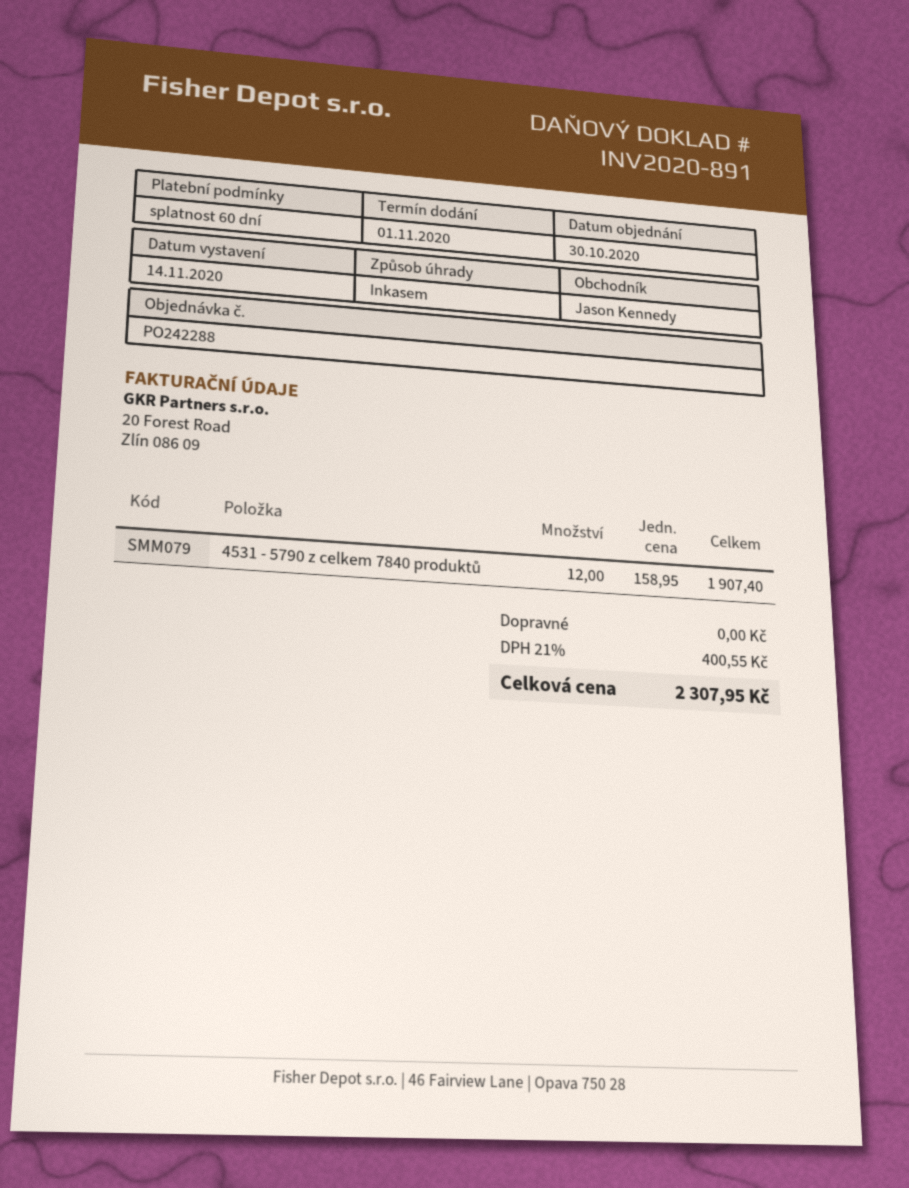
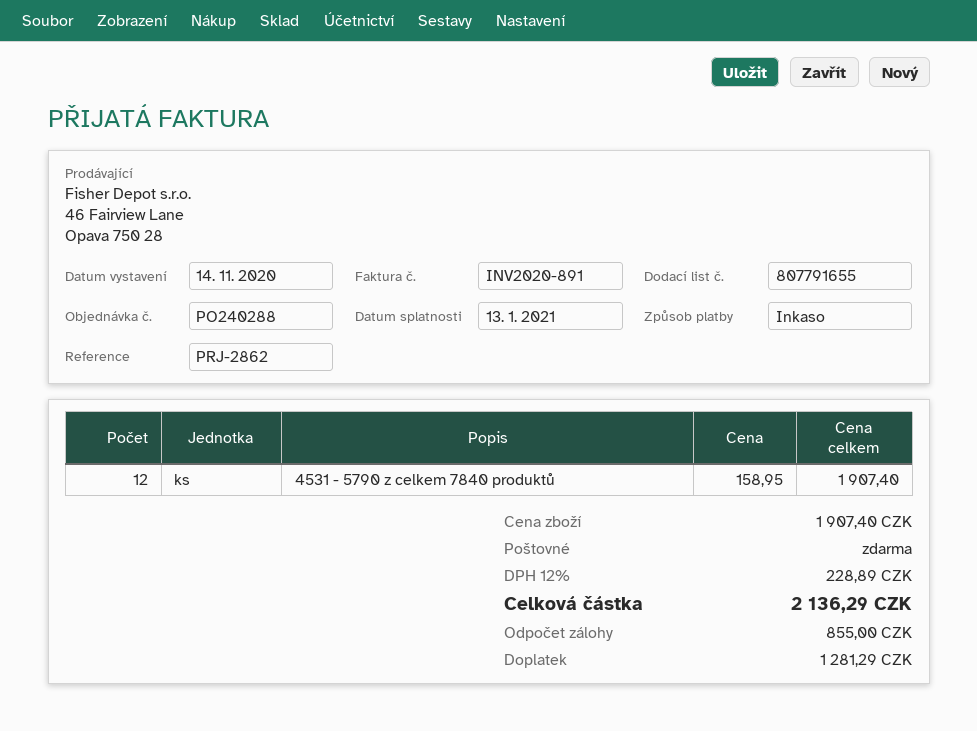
order number: PO242288 -> PO240288
tax: 21% = 400.55 -> 12% = 228.89
total: 2307.95 -> 2136.29

